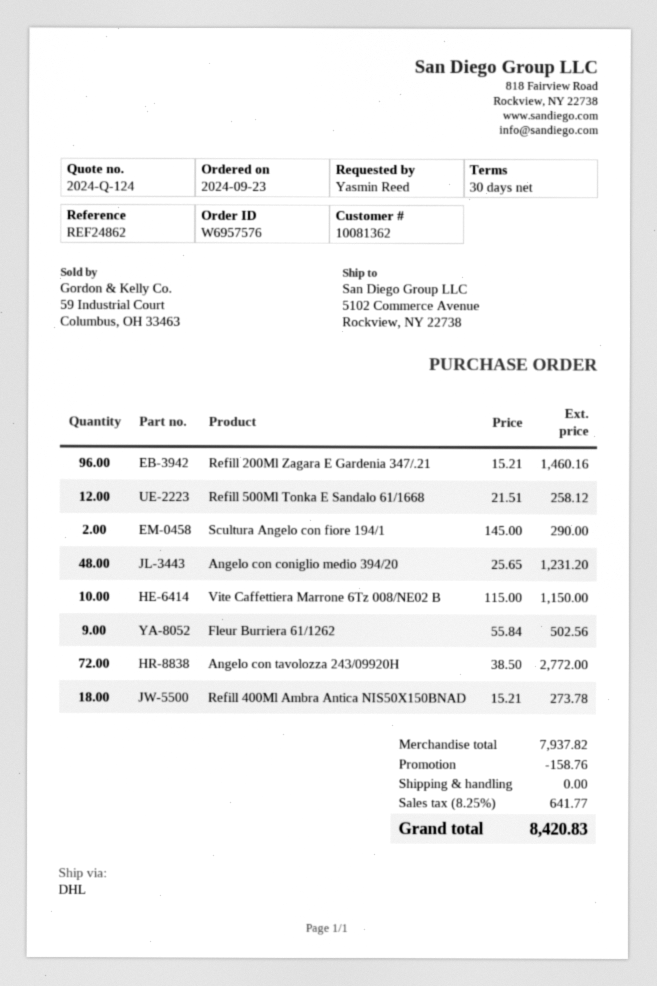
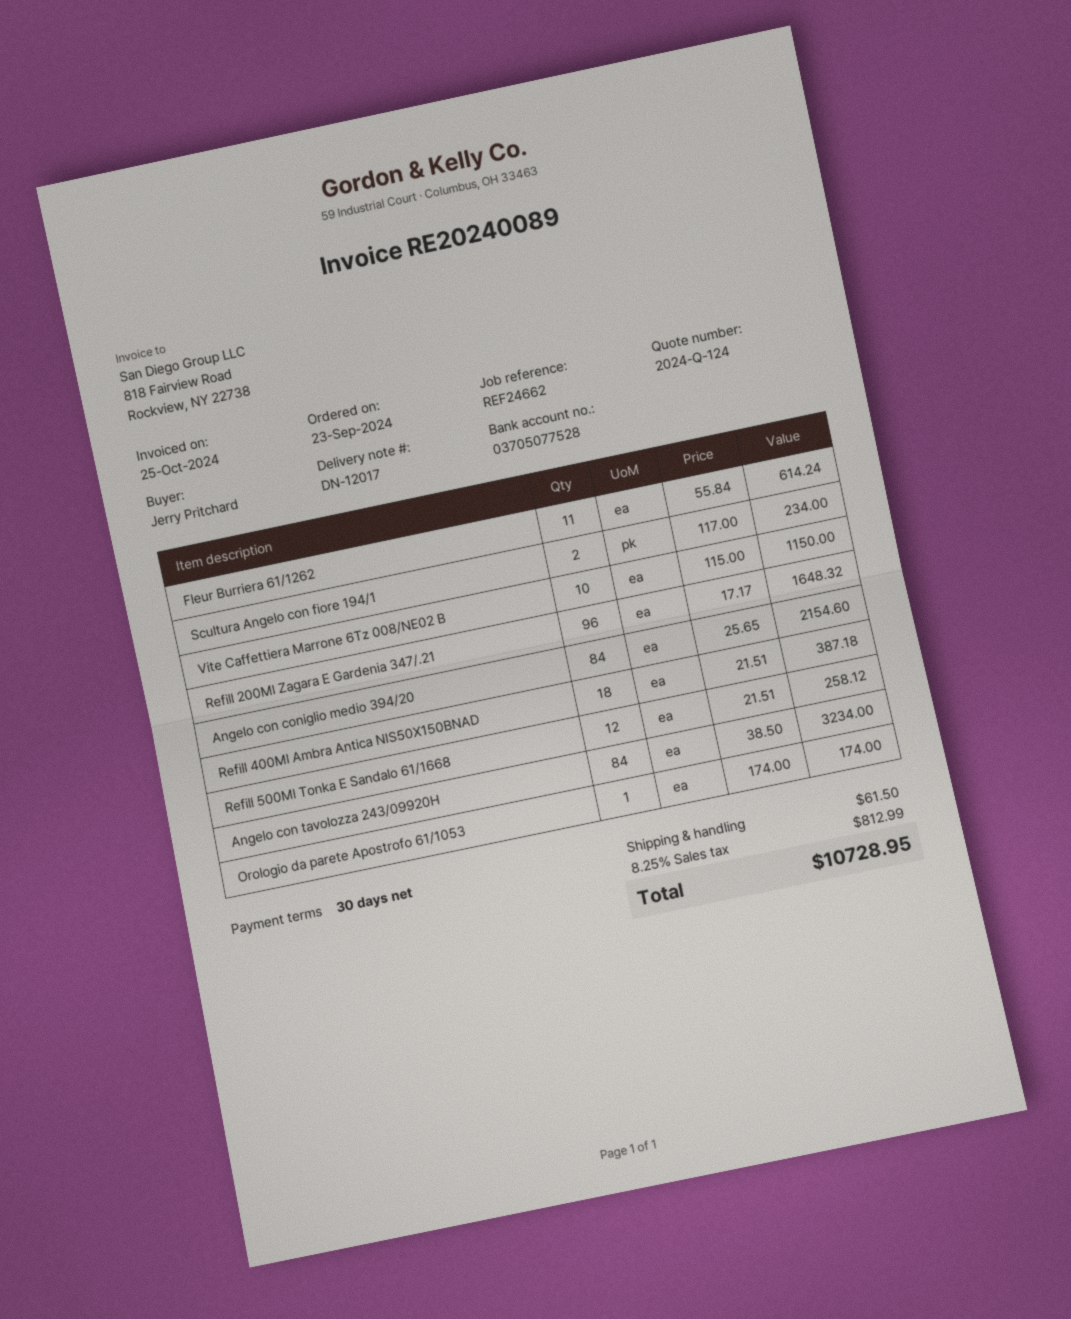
reference: REF24862 -> REF24662
ordered by: Yasmin Reed -> Jerry Pritchard
Refill 200Ml Zagara E Gardenia 347/.21: 96 x 15.21 = 1460.16 -> 96 x 17.17 = 1648.32
Scultura Angelo con fiore 194/1: 2 x 145.00 = 290.00 -> 2 x 117.00 = 234.00
Angelo con coniglio medio 394/20: 48 x 25.65 = 1231.20 -> 84 x 25.65 = 2154.60
Fleur Burriera 61/1262: 9 x 55.84 = 502.56 -> 11 x 55.84 = 614.24
Angelo con tavolozza 243/09920H: 72 x 38.50 = 2772.00 -> 84 x 38.50 = 3234.00
Refill 400Ml Ambra Antica NIS50X150BNAD: 18 x 15.21 = 273.78 -> 18 x 21.51 = 387.18
Orologio da parete Apostrofo 61/1053: none -> 1 x 174.00 = 174.00
discount: 158.76 -> none
shipping: 0.00 -> 61.50
tax: 8.25% = 641.77 -> 8.25% = 812.99
total: 8420.83 -> 10728.95

